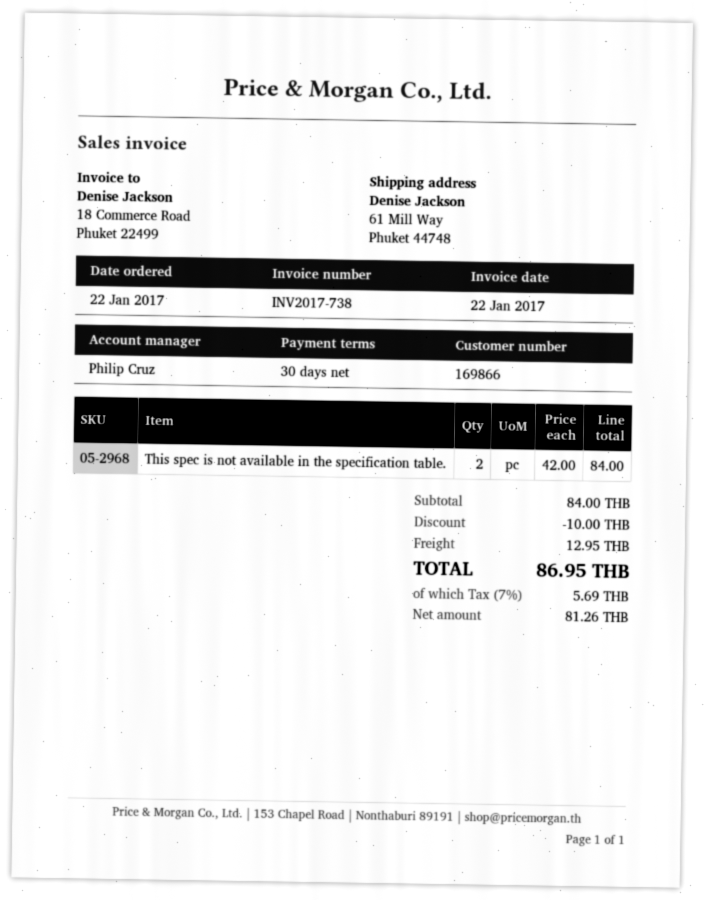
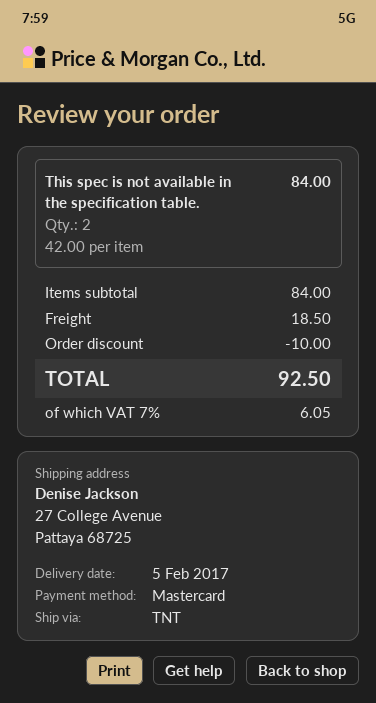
ship to: 61 Mill Way, Phuket 44748 -> 27 College Avenue, Pattaya 68725
shipping: 12.95 -> 18.50
tax: 7% = 5.69 -> 7% = 6.05
total: 86.95 -> 92.50

